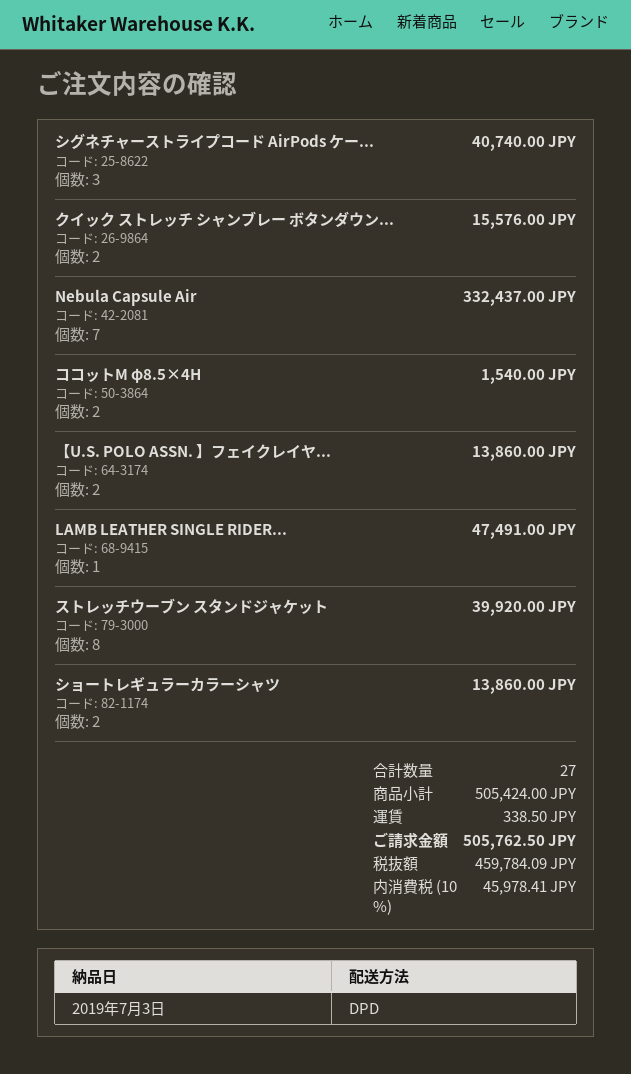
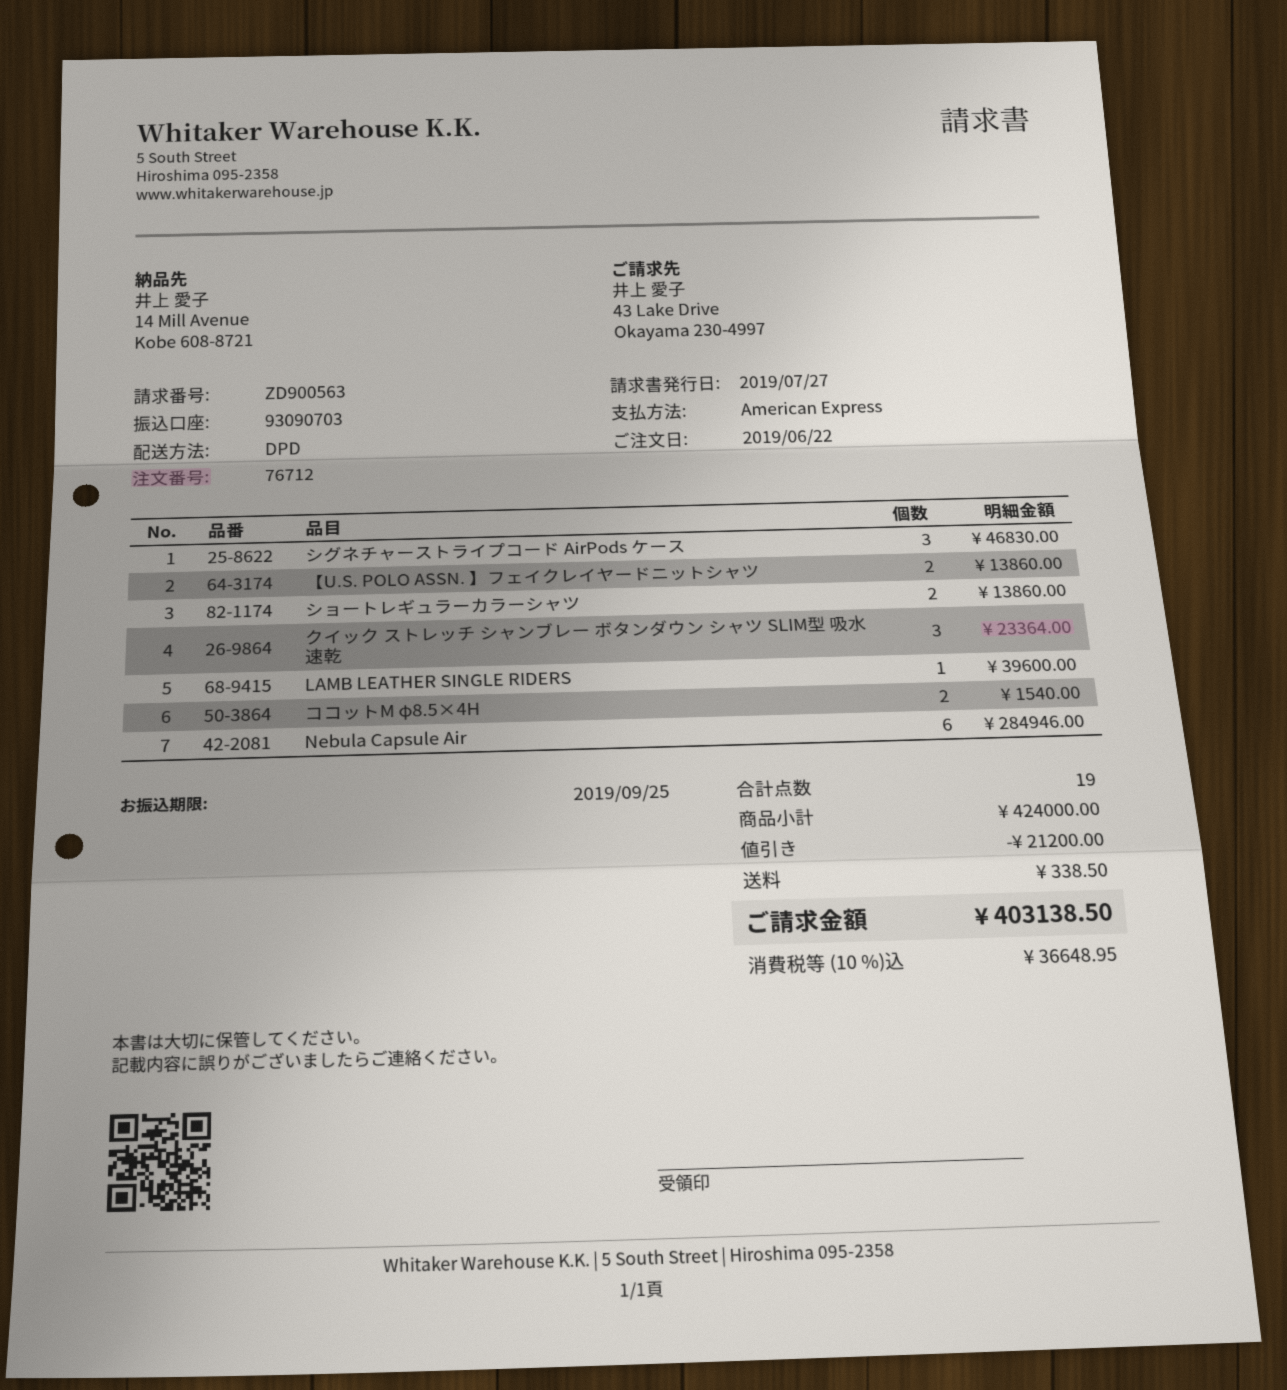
シグネチャーストライプコード AirPods ケー...: 3 for 40740.00 -> 3 for 46830.00
クイック ストレッチ シャンブレー ボタンダウン...: 2 for 15576.00 -> 3 for 23364.00
Nebula Capsule Air: 7 for 332437.00 -> 6 for 284946.00
LAMB LEATHER SINGLE RIDER...: 1 for 47491.00 -> 1 for 39600.00
ストレッチウーブン スタンドジャケット: 8 for 39920.00 -> none
total quantity: 27 -> 19
subtotal: 505424.00 -> 424000.00
discount: none -> 21200.00
tax: 10% = 45978.41 -> 10% = 36648.95
total: 505762.50 -> 403138.50

